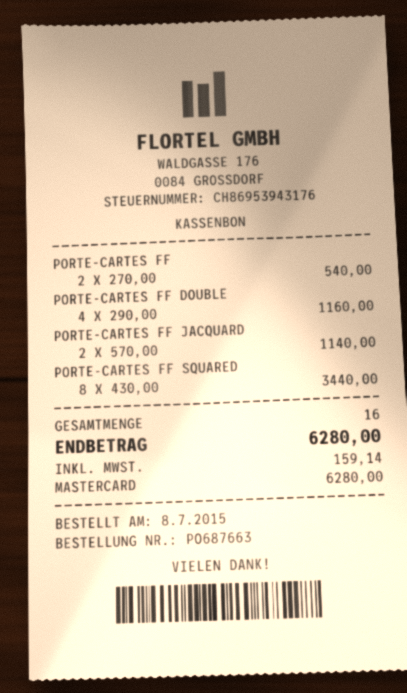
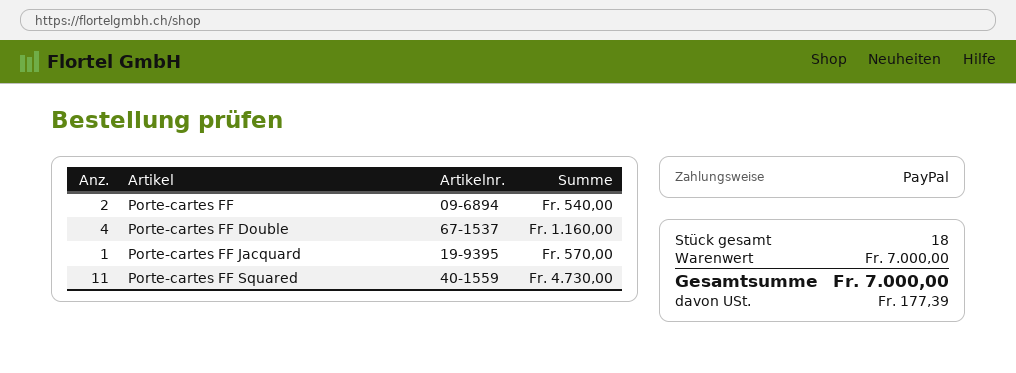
payment method: Mastercard -> PayPal
PORTE-CARTES FF JACQUARD: 2 for 1140.00 -> 1 for 570.00
PORTE-CARTES FF SQUARED: 8 for 3440.00 -> 11 for 4730.00
total quantity: 16 -> 18
tax: 159.14 -> 177.39
total: 6280.00 -> 7000.00

